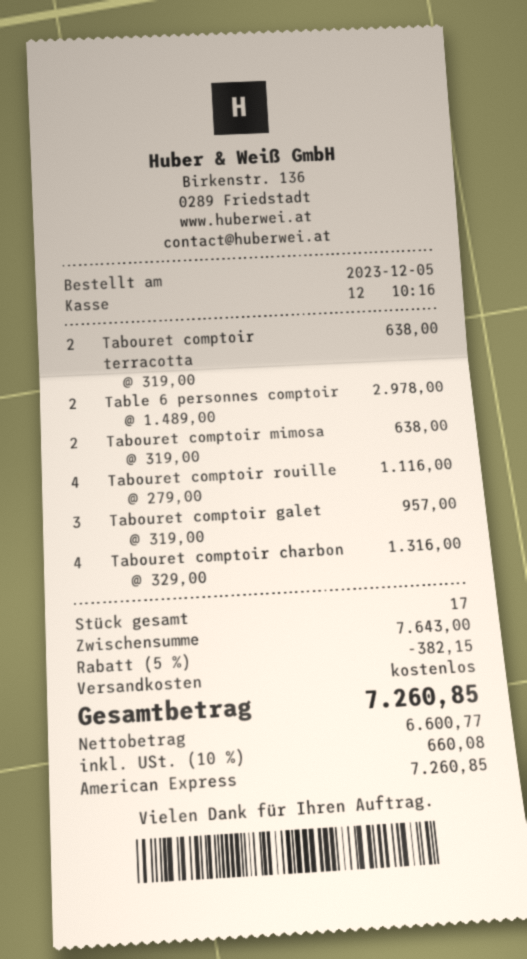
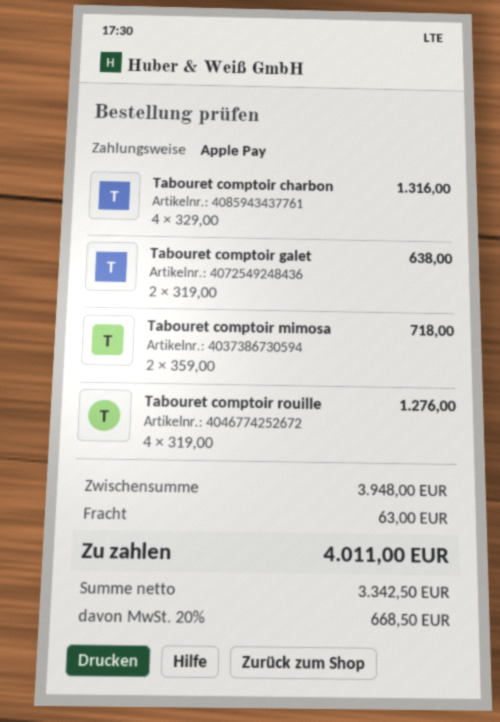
payment method: American Express -> Apple Pay
Tabouret comptoir terracotta: 2 x 319.00 = 638.00 -> none
Table 6 personnes comptoir: 2 x 1489.00 = 2978.00 -> none
Tabouret comptoir mimosa: 2 x 319.00 = 638.00 -> 2 x 359.00 = 718.00
Tabouret comptoir rouille: 4 x 279.00 = 1116.00 -> 4 x 319.00 = 1276.00
Tabouret comptoir galet: 3 x 319.00 = 957.00 -> 2 x 319.00 = 638.00
subtotal: 7643.00 -> 3948.00
discount: 5% = 382.15 -> none
shipping: 0.00 -> 63.00
net: 6600.77 -> 3342.50
tax: 10% = 660.08 -> 20% = 668.50
total: 7260.85 -> 4011.00

